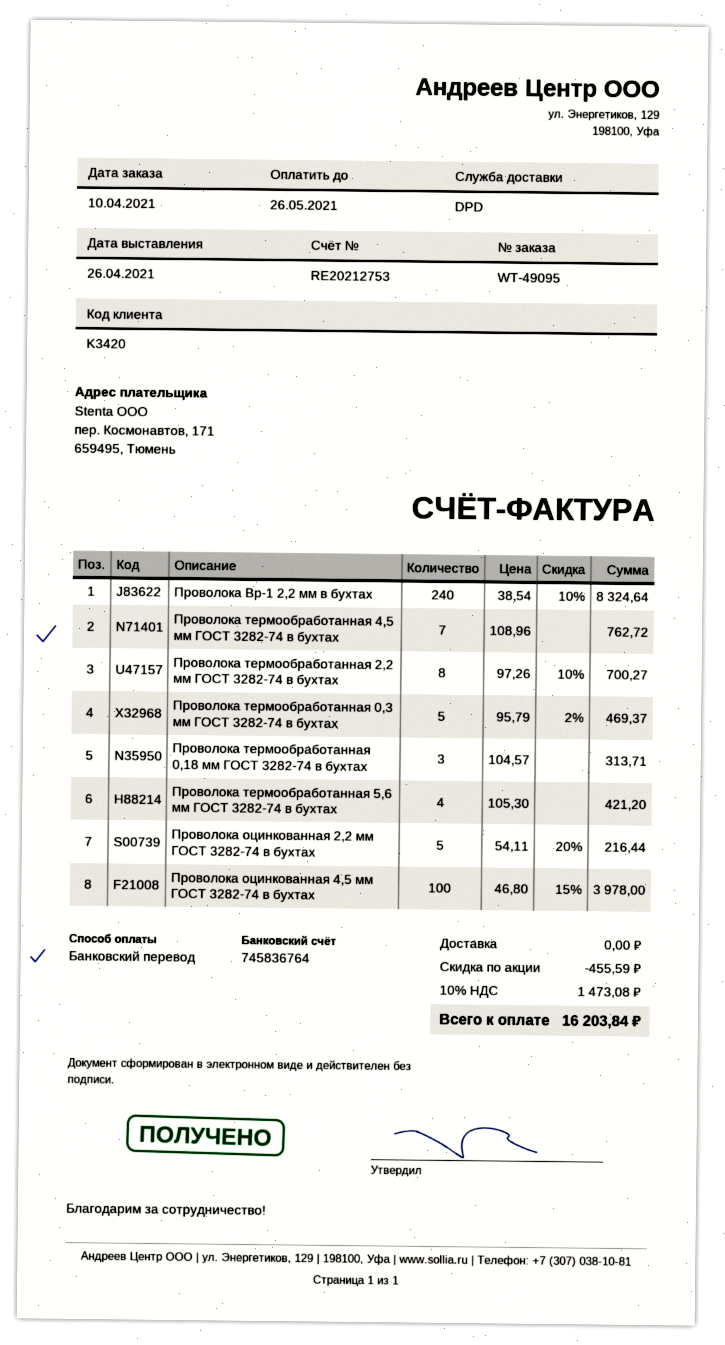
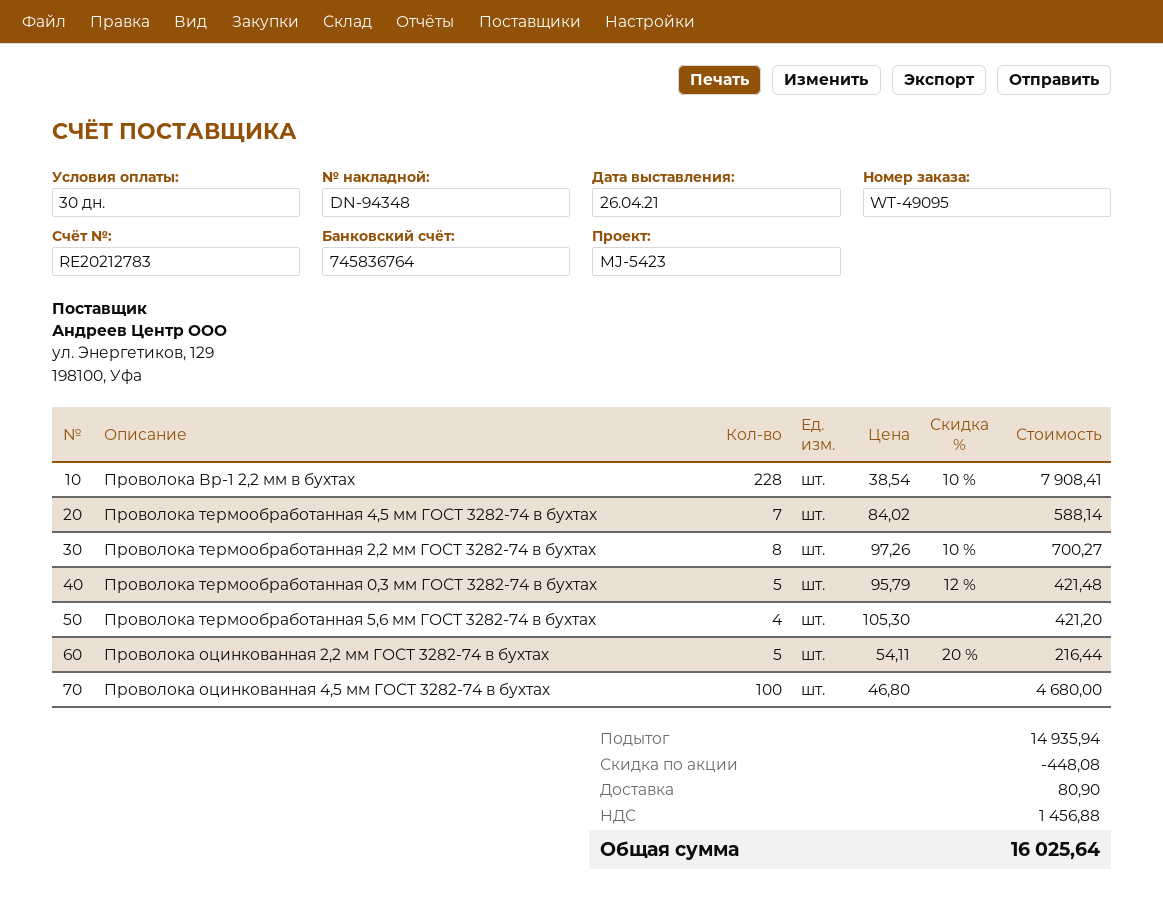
invoice number: RE20212753 -> RE20212783
Проволока Вр-1 2,2 мм в бухтах: 240 x 38.54 - 10% = 8324.64 -> 228 x 38.54 - 10% = 7908.41
Проволока термообработанная 4,5 мм ГОСТ 3282-74 в бухтах: 7 x 108.96 = 762.72 -> 7 x 84.02 = 588.14
Проволока термообработанная 0,3 мм ГОСТ 3282-74 в бухтах: 5 x 95.79 - 2% = 469.37 -> 5 x 95.79 - 12% = 421.48
Проволока термообработанная 0,18 мм ГОСТ 3282-74 в бухтах: 3 x 104.57 = 313.71 -> none
Проволока оцинкованная 4,5 мм ГОСТ 3282-74 в бухтах: 100 x 46.80 - 15% = 3978.00 -> 100 x 46.80 = 4680.00
discount: 455.59 -> 448.08
shipping: 0.00 -> 80.90
tax: 1473.08 -> 1456.88
total: 16203.84 -> 16025.64

